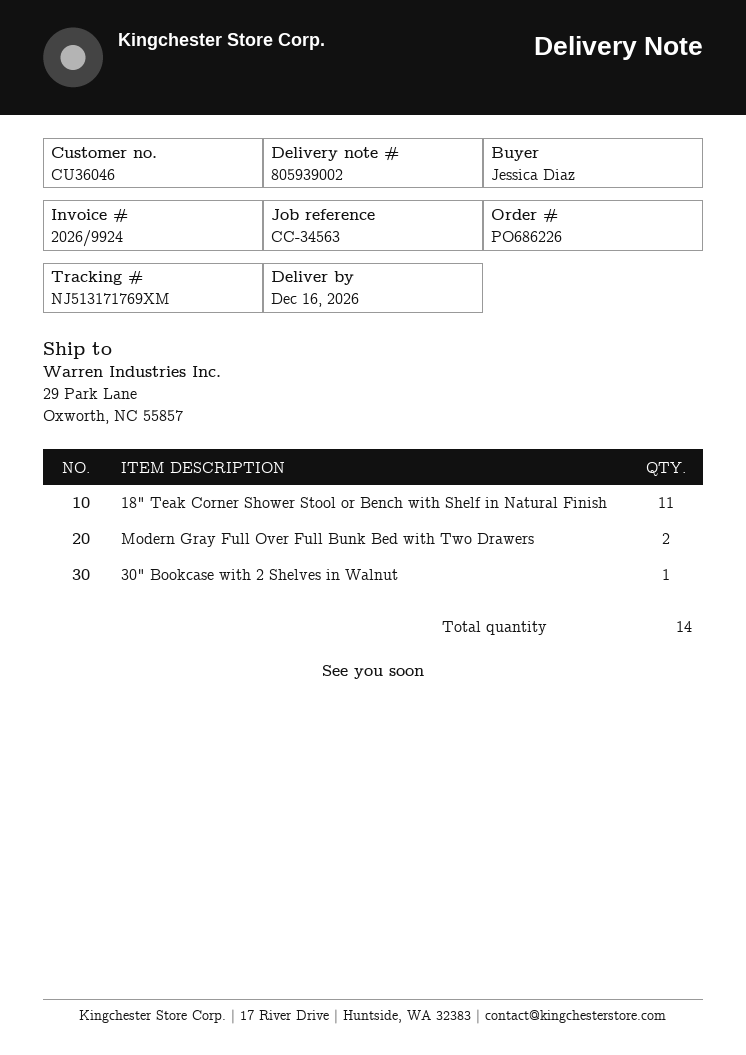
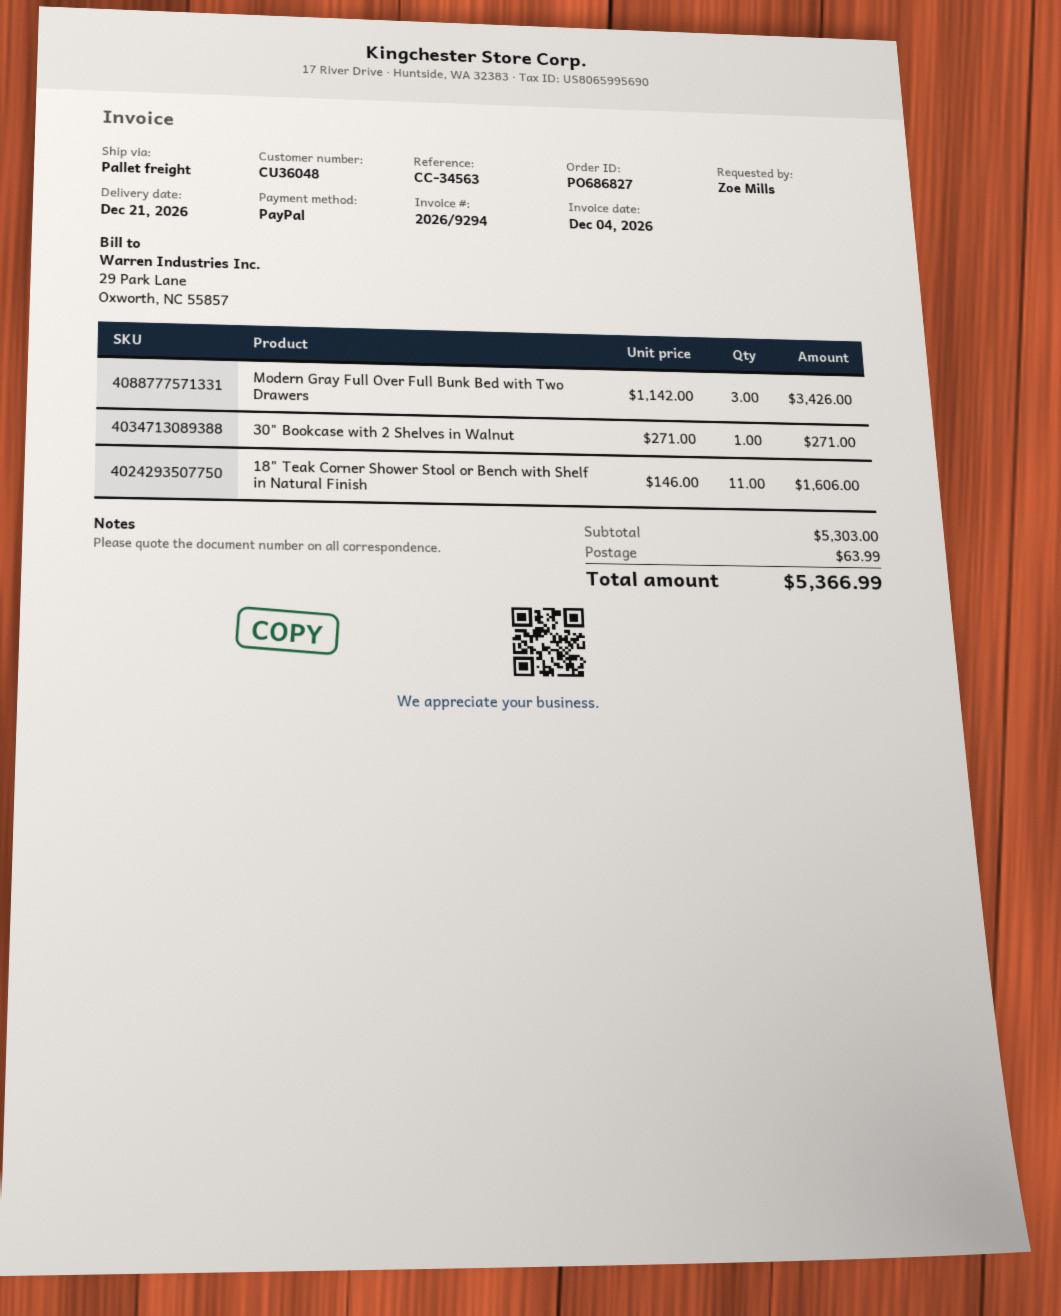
order number: PO686226 -> PO686827
delivery date: 2026-12-16 -> 2026-12-21
invoice number: 2026/9924 -> 2026/9294
customer number: CU36046 -> CU36048
ordered by: Jessica Diaz -> Zoe Mills
Modern Gray Full Over Full Bunk Bed with Two Drawers: 2 -> 3

